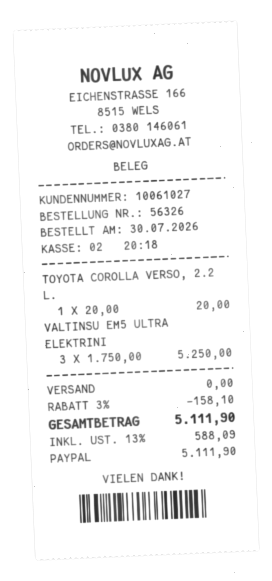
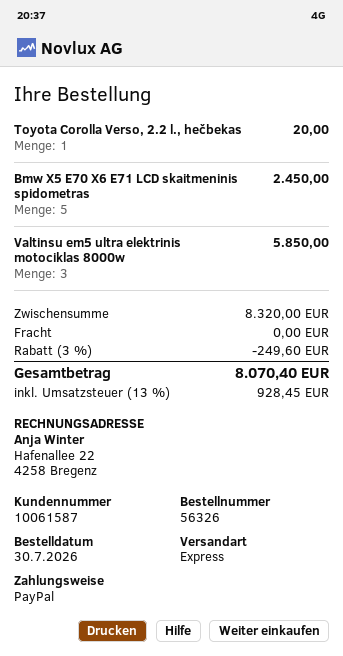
customer number: 10061027 -> 10061587
VALTINSU EM5 ULTRA ELEKTRINI: 3 for 5250.00 -> 3 for 5850.00
Bmw X5 E70 X6 E71 LCD skaitmeninis spidometras: none -> 5 for 2450.00
discount: 3% = 158.10 -> 3% = 249.60
tax: 13% = 588.09 -> 13% = 928.45
total: 5111.90 -> 8070.40

